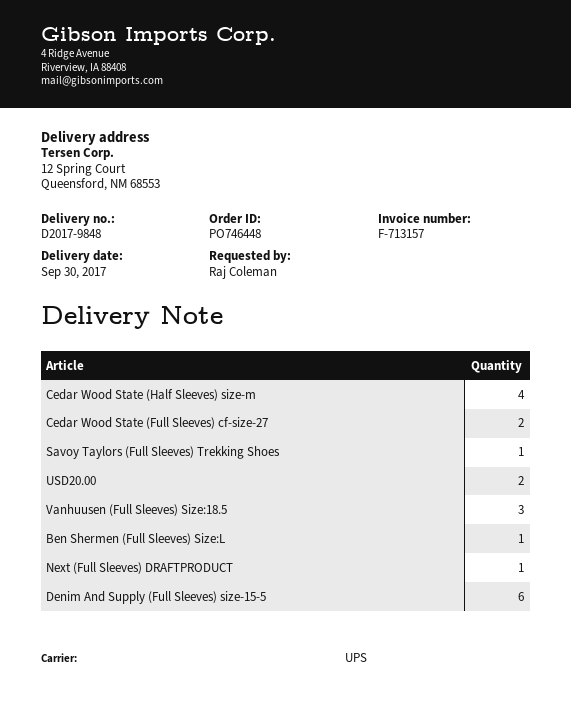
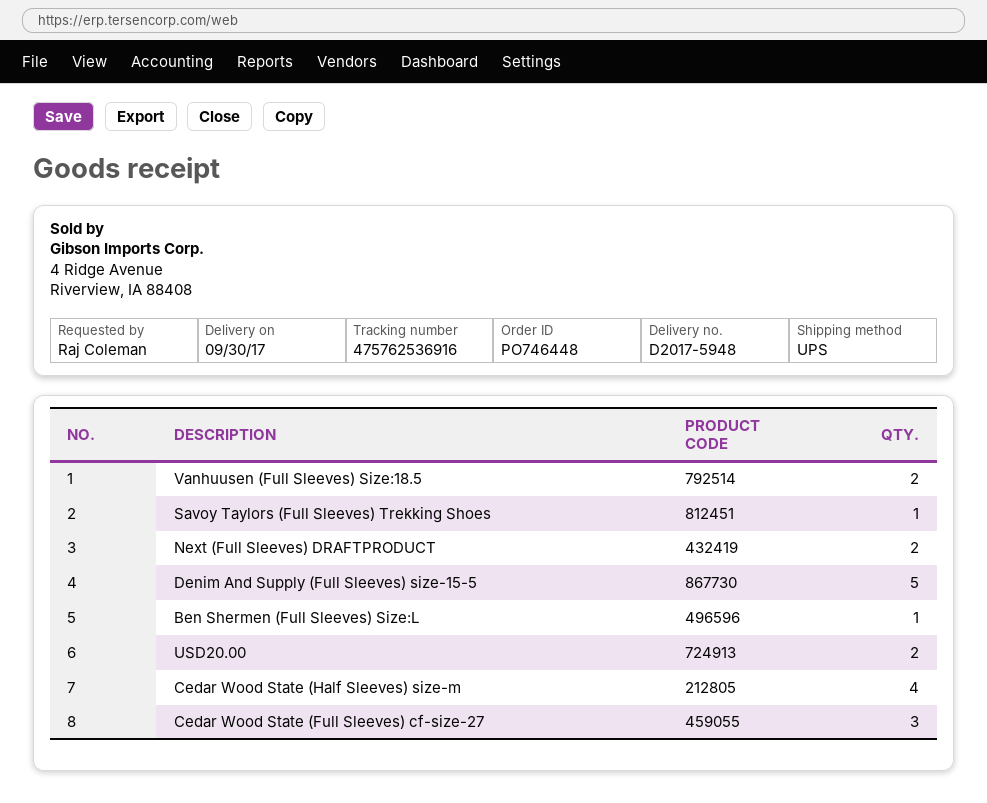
delivery note number: D2017-9848 -> D2017-5948
Cedar Wood State (Full Sleeves) cf-size-27: 2 -> 3
Vanhuusen (Full Sleeves) Size:18.5: 3 -> 2
Next (Full Sleeves) DRAFTPRODUCT: 1 -> 2
Denim And Supply (Full Sleeves) size-15-5: 6 -> 5

